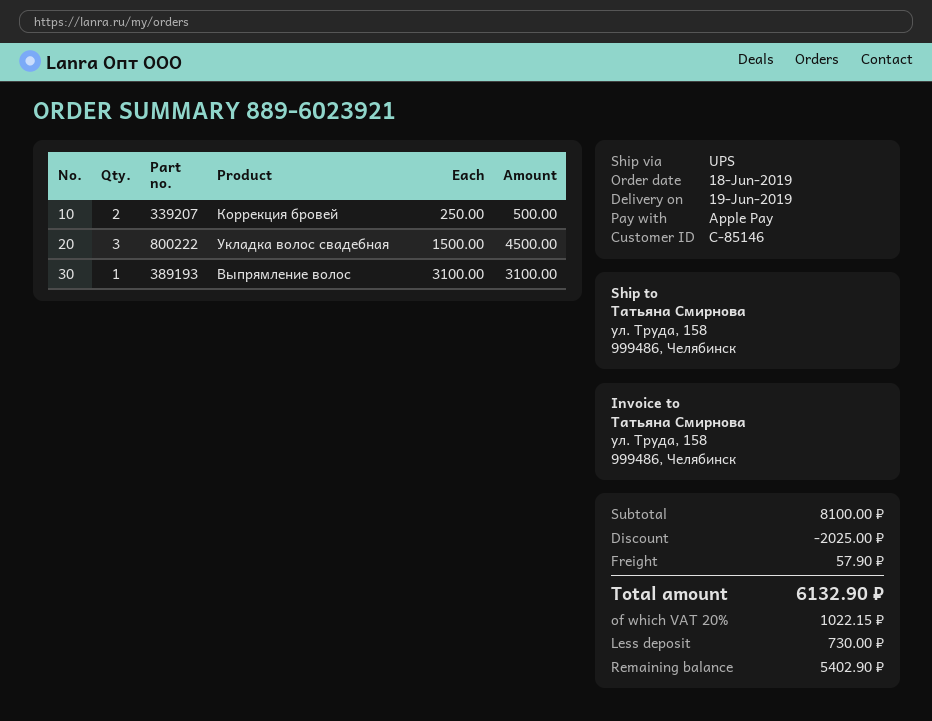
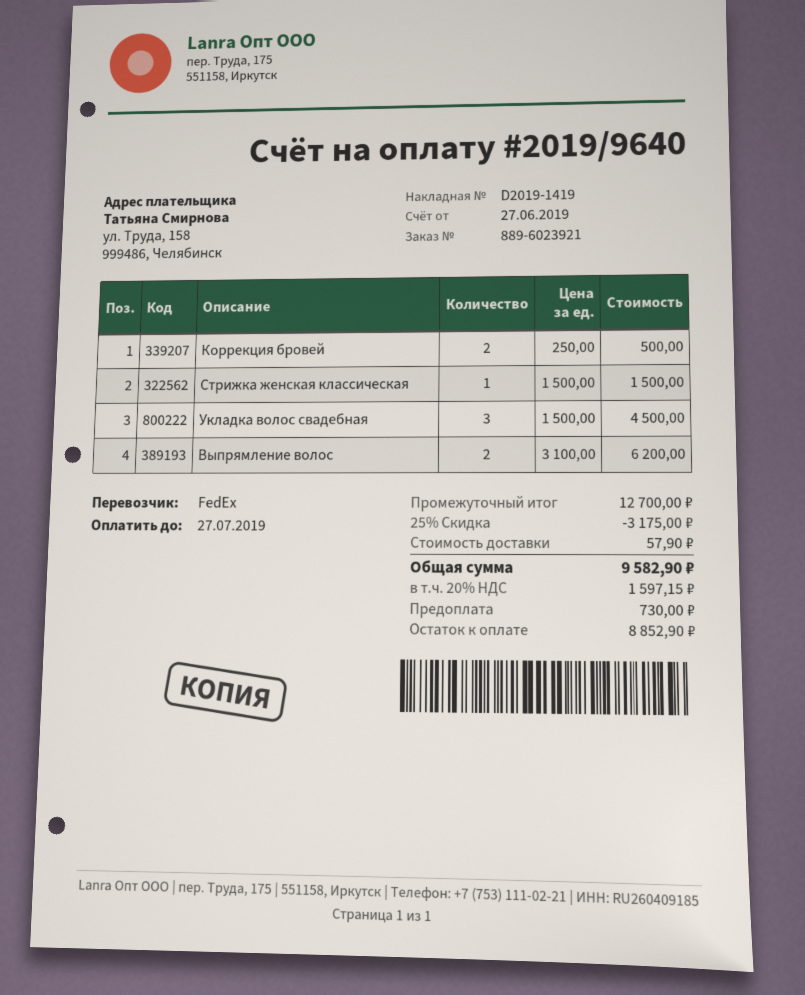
shipping method: UPS -> FedEx
Выпрямление волос: 1 x 3100.00 = 3100.00 -> 2 x 3100.00 = 6200.00
Стрижка женская классическая: none -> 1 x 1500.00 = 1500.00
subtotal: 8100.00 -> 12700.00
discount: 2025.00 -> 3175.00
tax: 20% = 1022.15 -> 20% = 1597.15
total: 6132.90 -> 9582.90
balance: 5402.90 -> 8852.90

